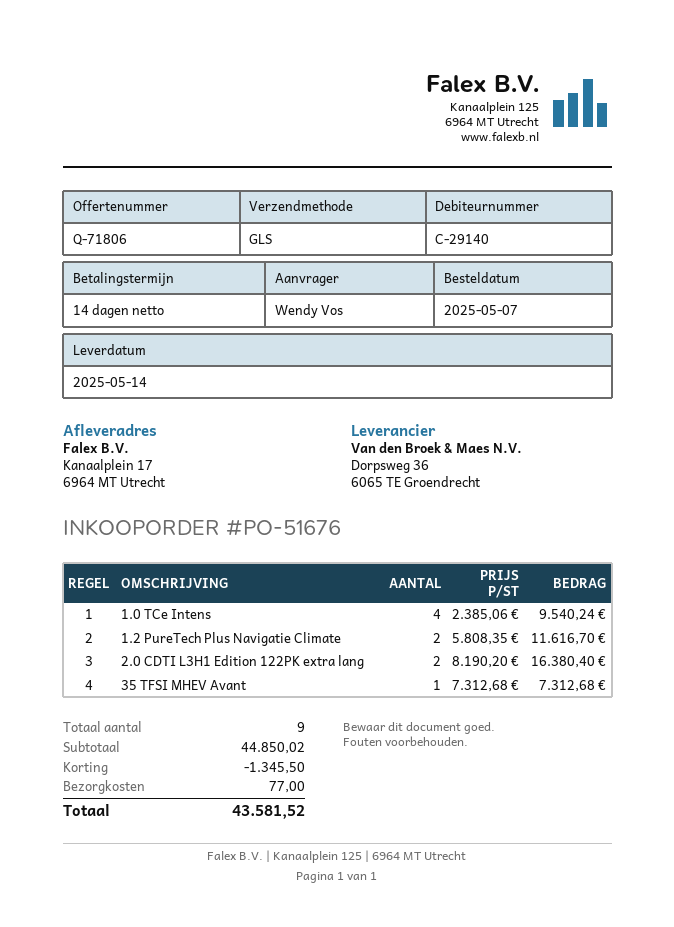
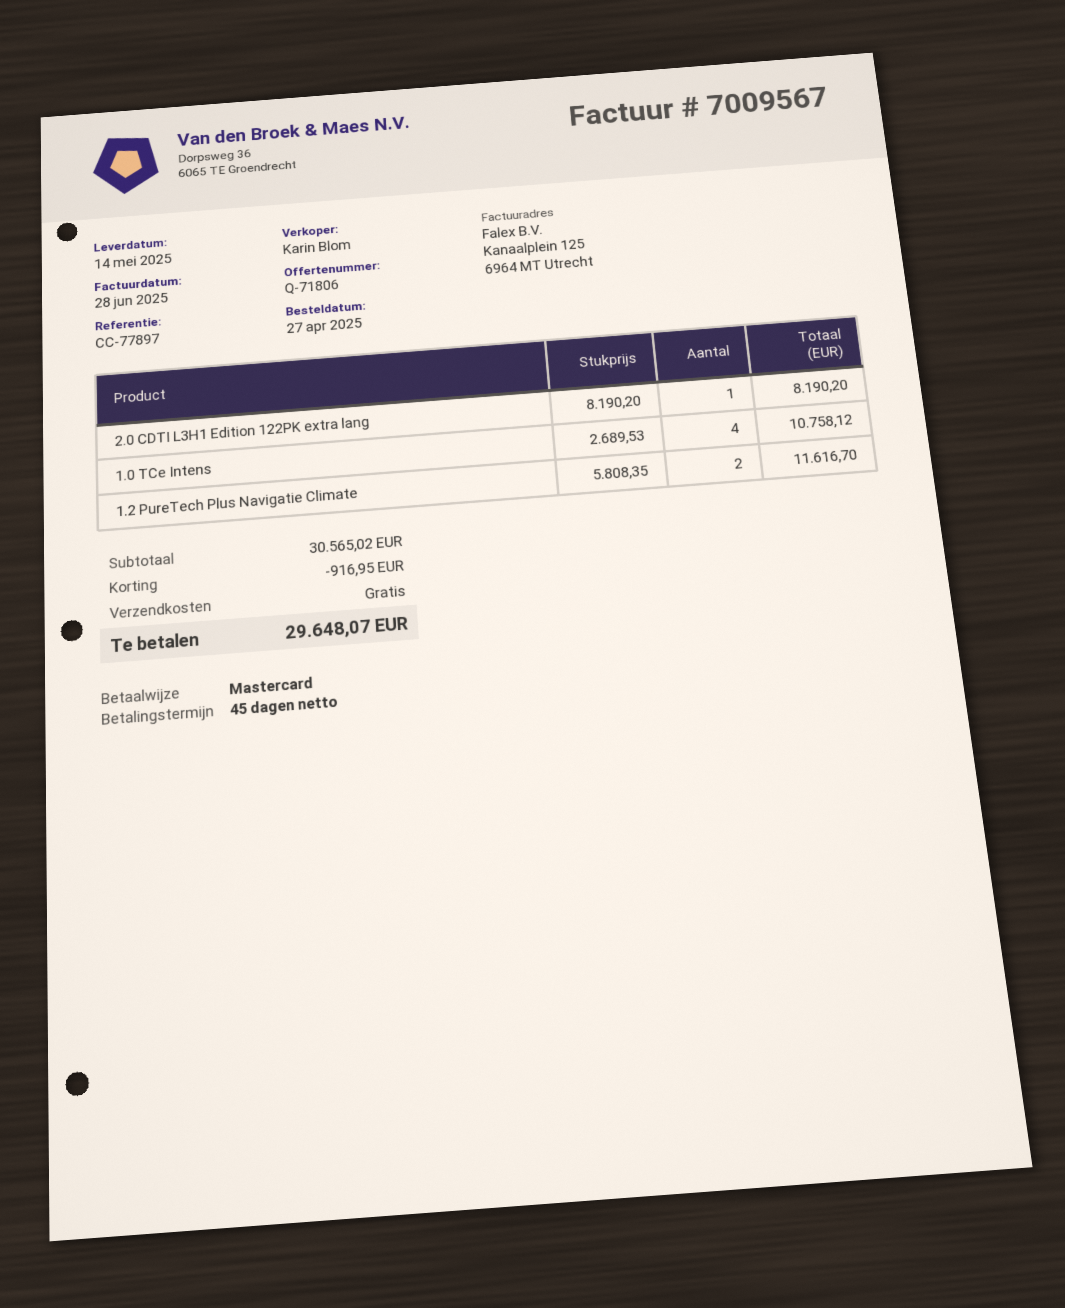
order date: 2025-05-07 -> 2025-04-27
payment terms: 14 days -> 45 days
1.0 TCe Intens: 4 x 2385.06 = 9540.24 -> 4 x 2689.53 = 10758.12
2.0 CDTI L3H1 Edition 122PK extra lang: 2 x 8190.20 = 16380.40 -> 1 x 8190.20 = 8190.20
35 TFSI MHEV Avant: 1 x 7312.68 = 7312.68 -> none
subtotal: 44850.02 -> 30565.02
discount: 1345.50 -> 916.95
shipping: 77.00 -> 0.00
total: 43581.52 -> 29648.07

